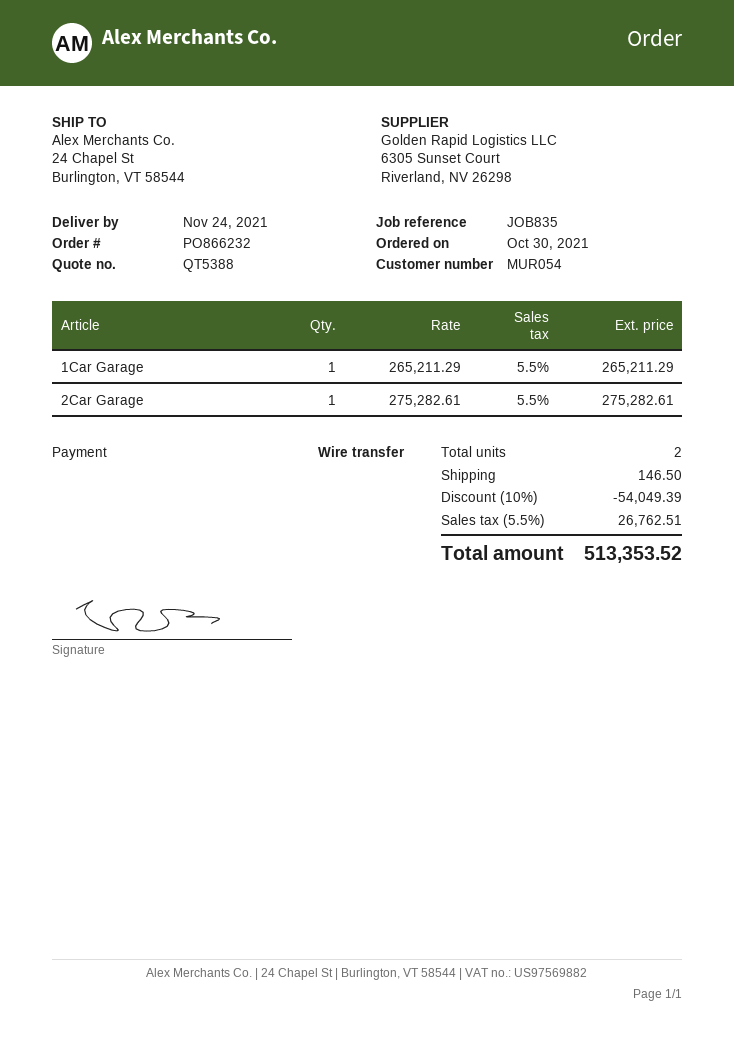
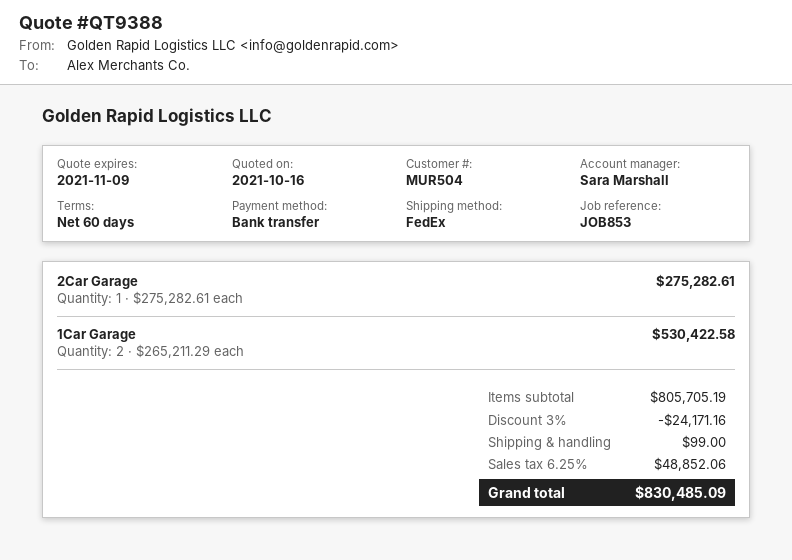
quote number: QT5388 -> QT9388
customer number: MUR054 -> MUR504
reference: JOB835 -> JOB853
1Car Garage: 1 x 265211.29 = 265211.29 -> 2 x 265211.29 = 530422.58
discount: 10% = 54049.39 -> 3% = 24171.16
shipping: 146.50 -> 99.00
tax: 5.5% = 26762.51 -> 6.25% = 48852.06
total: 513353.52 -> 830485.09

